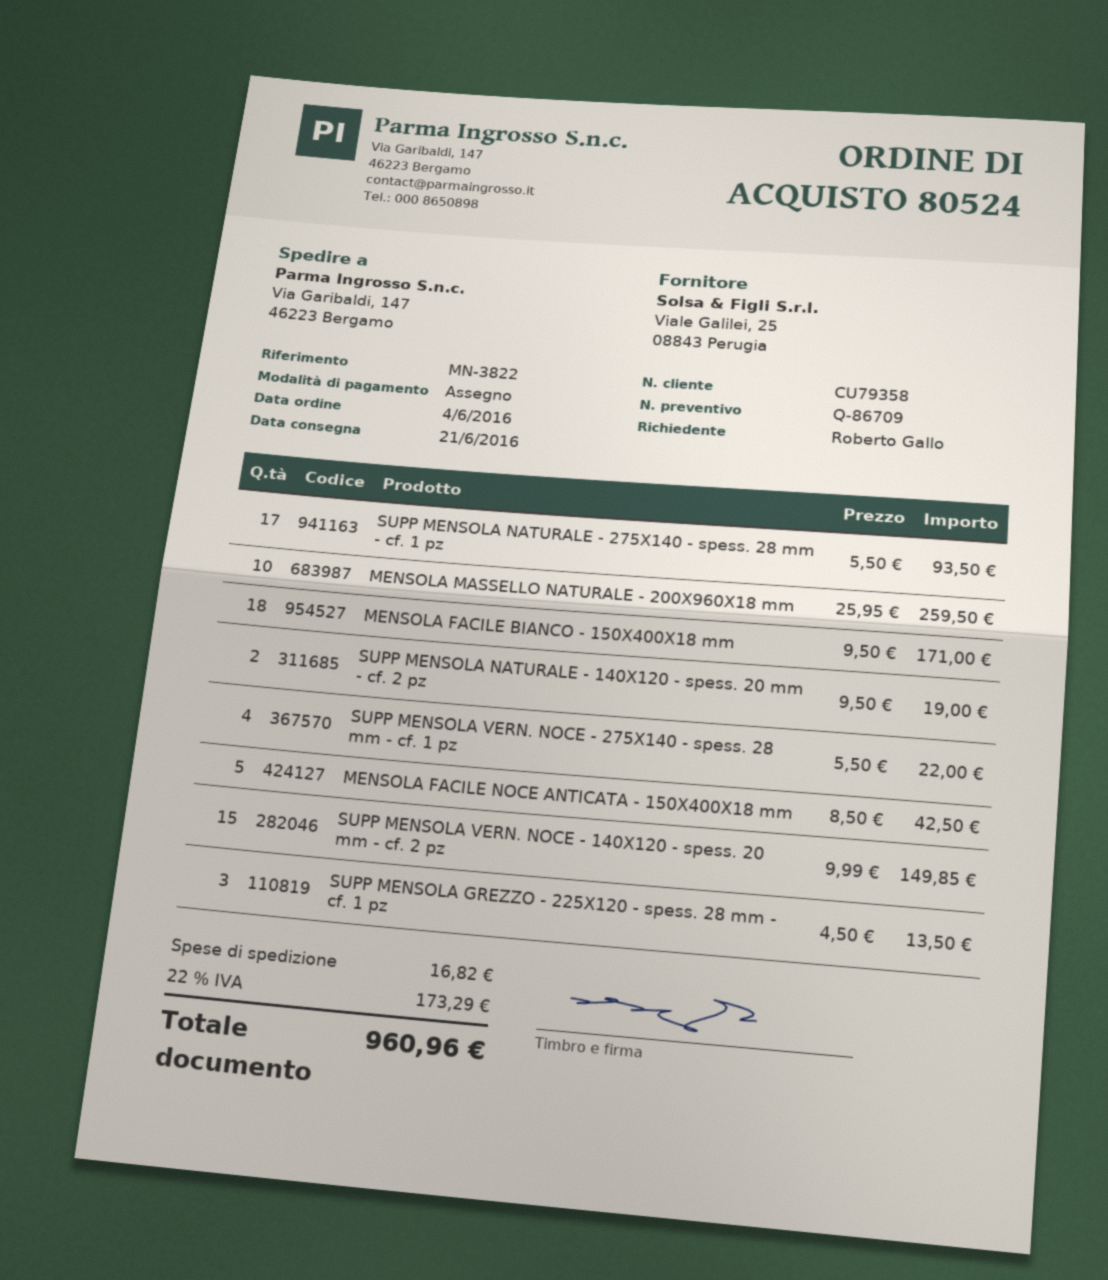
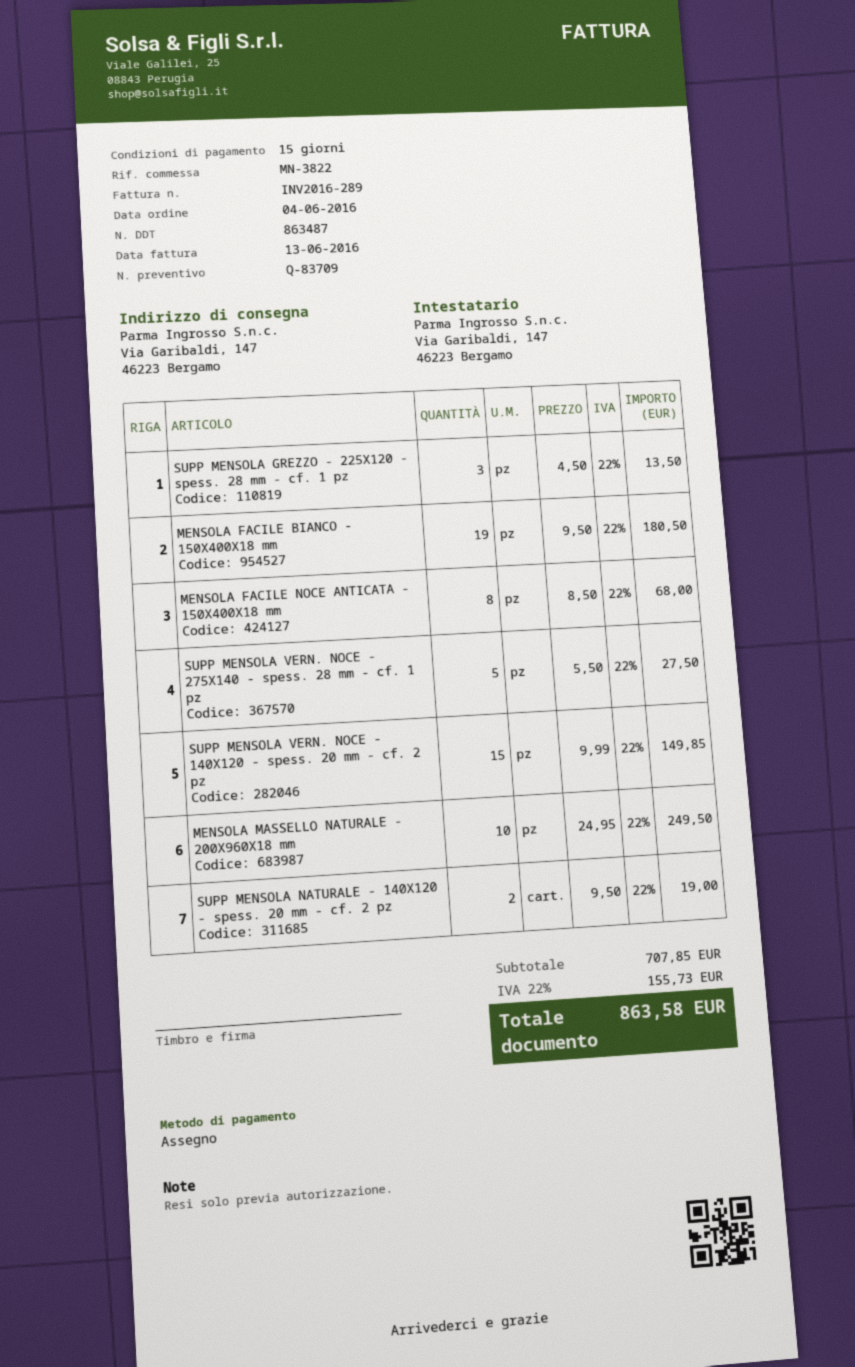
quote number: Q-86709 -> Q-83709
SUPP MENSOLA NATURALE - 275X140 - spess. 28 mm - cf. 1 pz: 17 x 5.50 = 93.50 -> none
MENSOLA MASSELLO NATURALE - 200X960X18 mm: 10 x 25.95 = 259.50 -> 10 x 24.95 = 249.50
MENSOLA FACILE BIANCO - 150X400X18 mm: 18 x 9.50 = 171.00 -> 19 x 9.50 = 180.50
SUPP MENSOLA VERN. NOCE - 275X140 - spess. 28 mm - cf. 1 pz: 4 x 5.50 = 22.00 -> 5 x 5.50 = 27.50
MENSOLA FACILE NOCE ANTICATA - 150X400X18 mm: 5 x 8.50 = 42.50 -> 8 x 8.50 = 68.00
shipping: 16.82 -> none
tax: 22% = 173.29 -> 22% = 155.73
total: 960.96 -> 863.58

